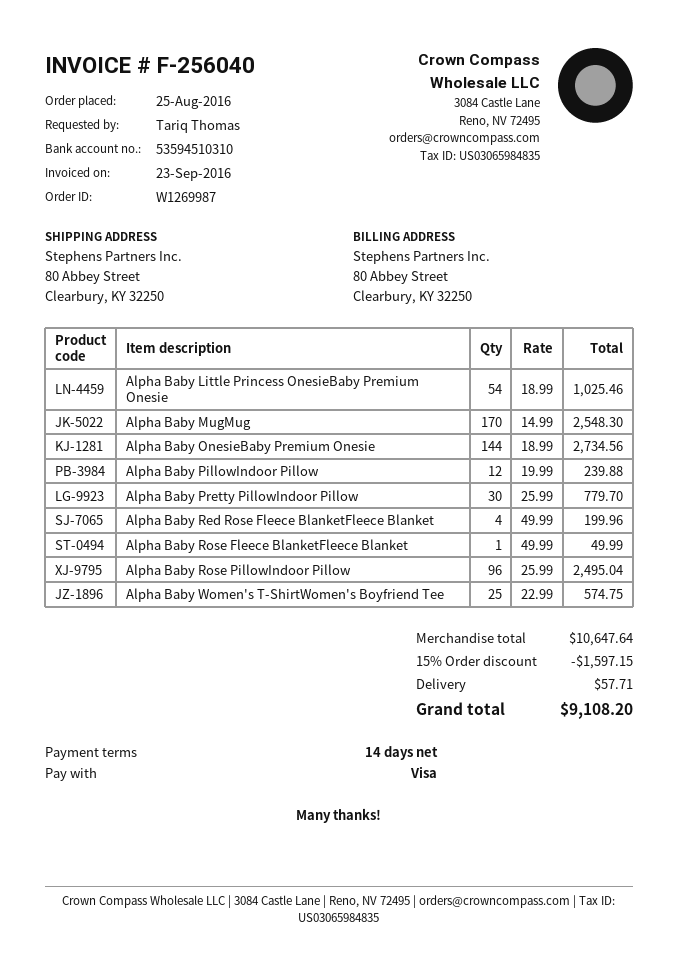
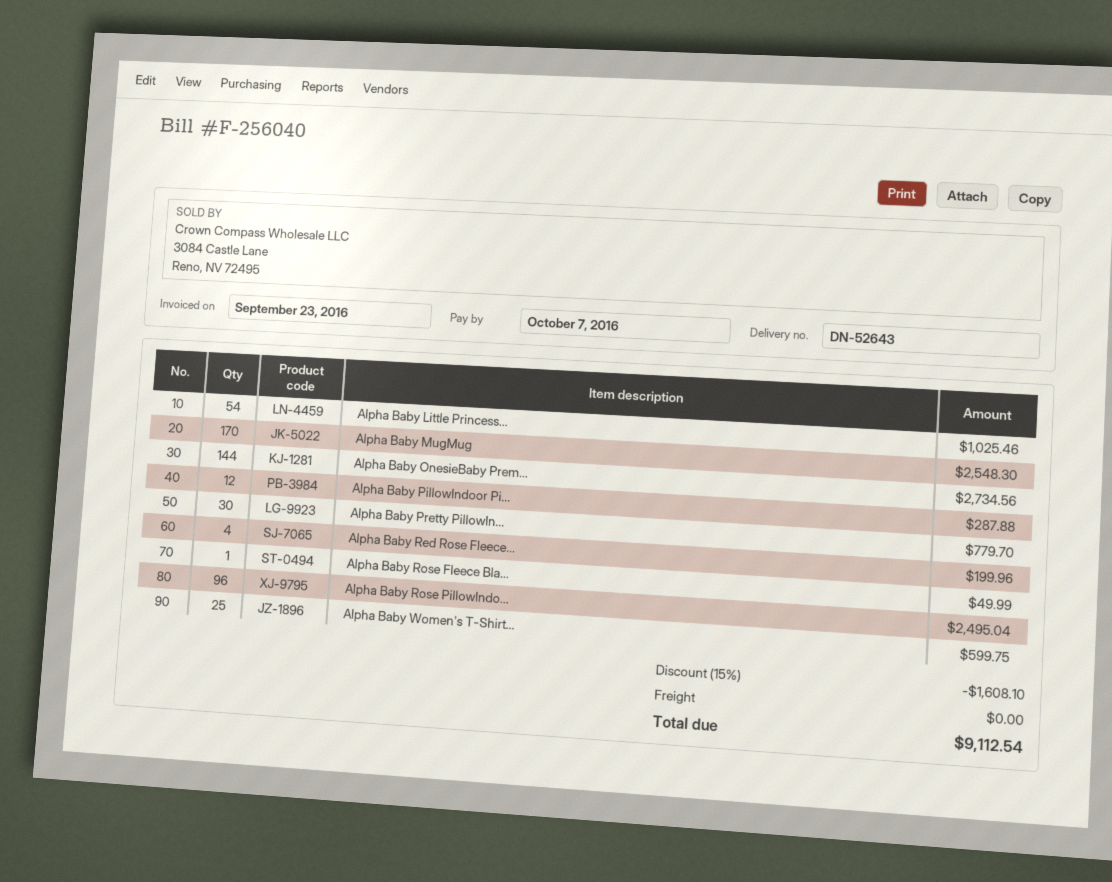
Alpha Baby PillowIndoor Pillow: 12 for 239.88 -> 12 for 287.88
Alpha Baby Women's T-ShirtWomen's Boyfriend Tee: 25 for 574.75 -> 25 for 599.75
discount: 15% = 1597.15 -> 15% = 1608.10
shipping: 57.71 -> 0.00
total: 9108.20 -> 9112.54

